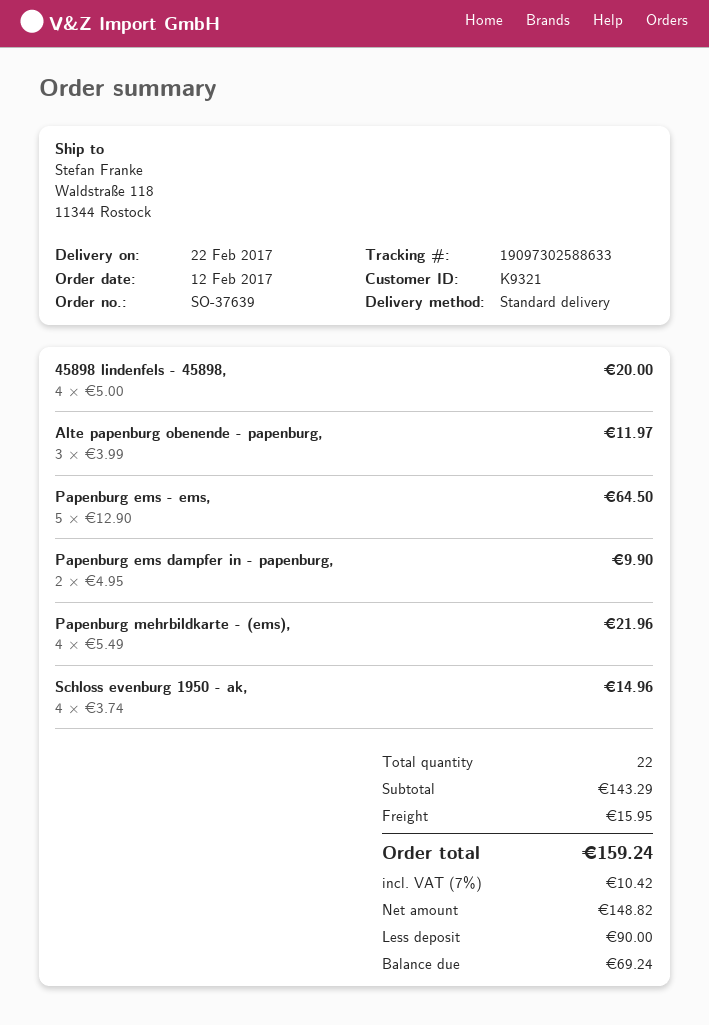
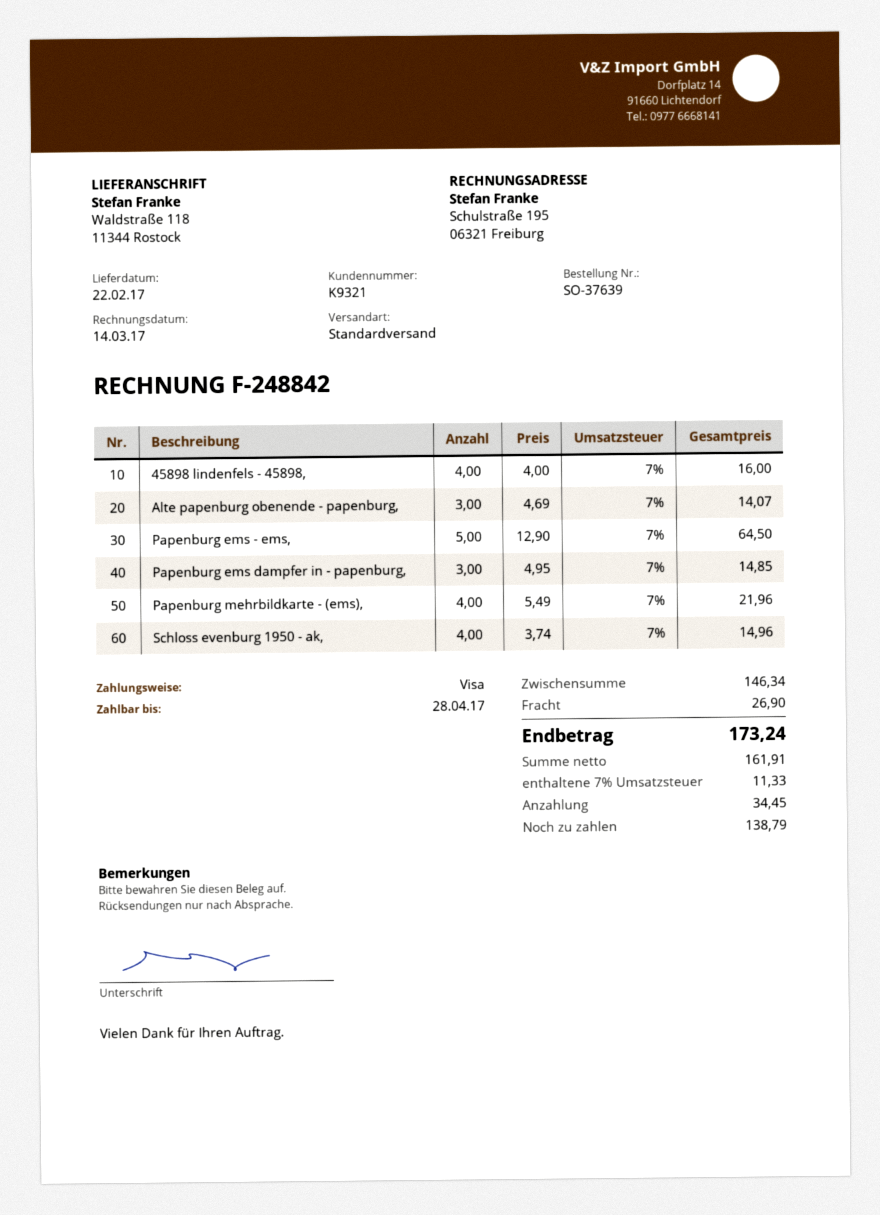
45898 lindenfels - 45898,: 4 x 5.00 = 20.00 -> 4 x 4.00 = 16.00
Alte papenburg obenende - papenburg,: 3 x 3.99 = 11.97 -> 3 x 4.69 = 14.07
Papenburg ems dampfer in - papenburg,: 2 x 4.95 = 9.90 -> 3 x 4.95 = 14.85
subtotal: 143.29 -> 146.34
shipping: 15.95 -> 26.90
net: 148.82 -> 161.91
tax: 7% = 10.42 -> 7% = 11.33
total: 159.24 -> 173.24
deposit: 90.00 -> 34.45
balance: 69.24 -> 138.79

